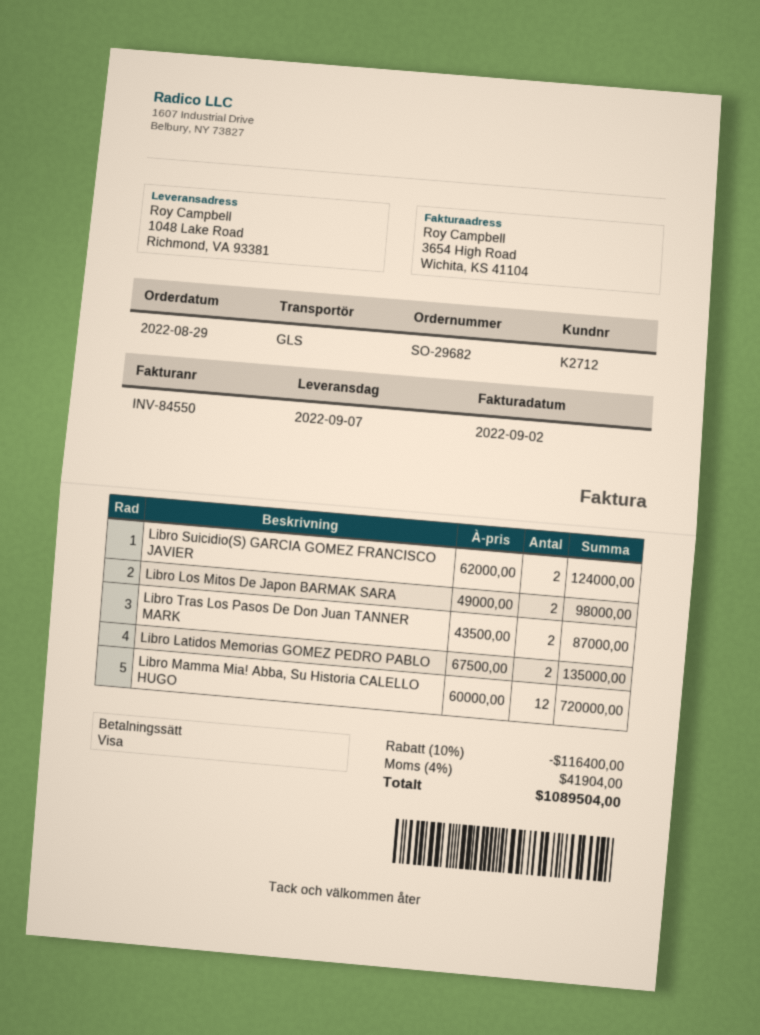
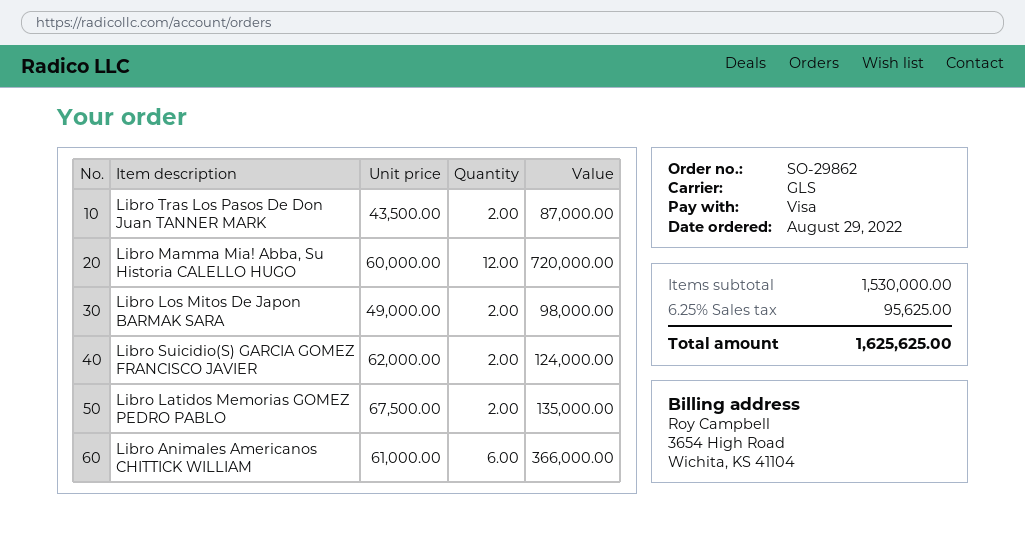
order number: SO-29682 -> SO-29862
Libro Animales Americanos CHITTICK WILLIAM: none -> 6 x 61000.00 = 366000.00
discount: 10% = 116400.00 -> none
tax: 4% = 41904.00 -> 6.25% = 95625.00
total: 1089504.00 -> 1625625.00

